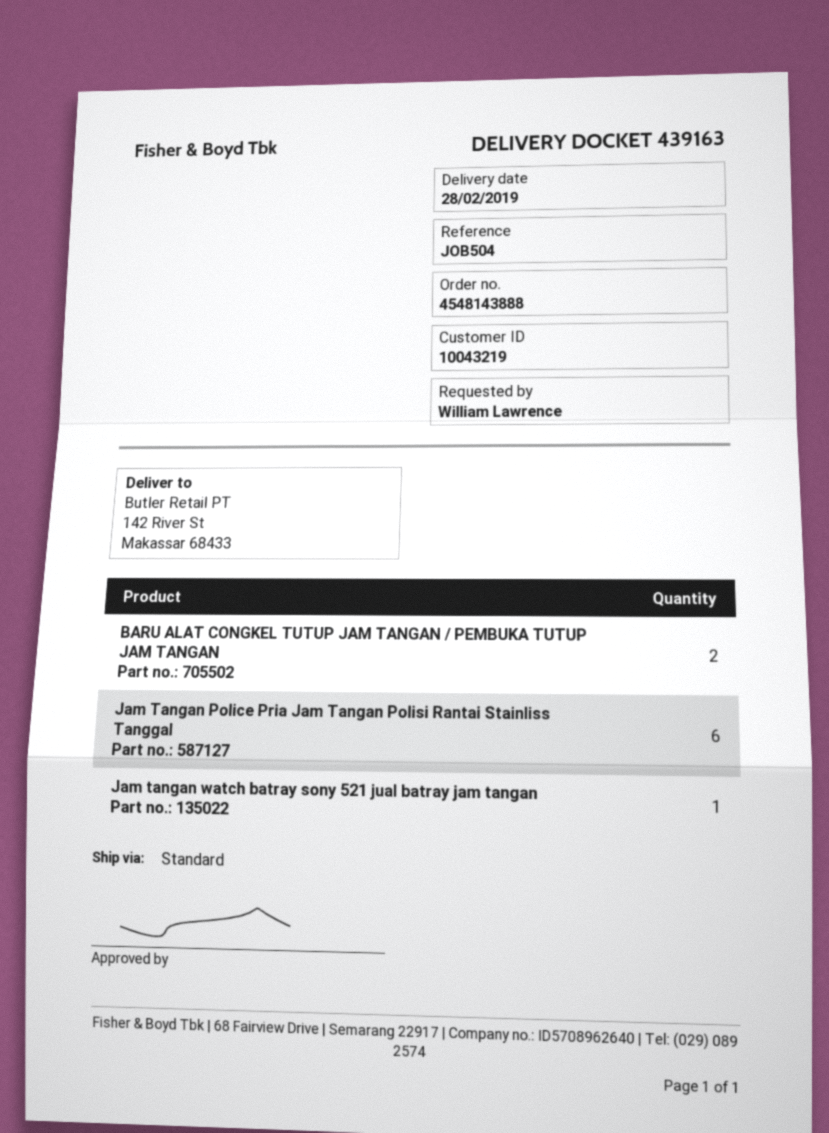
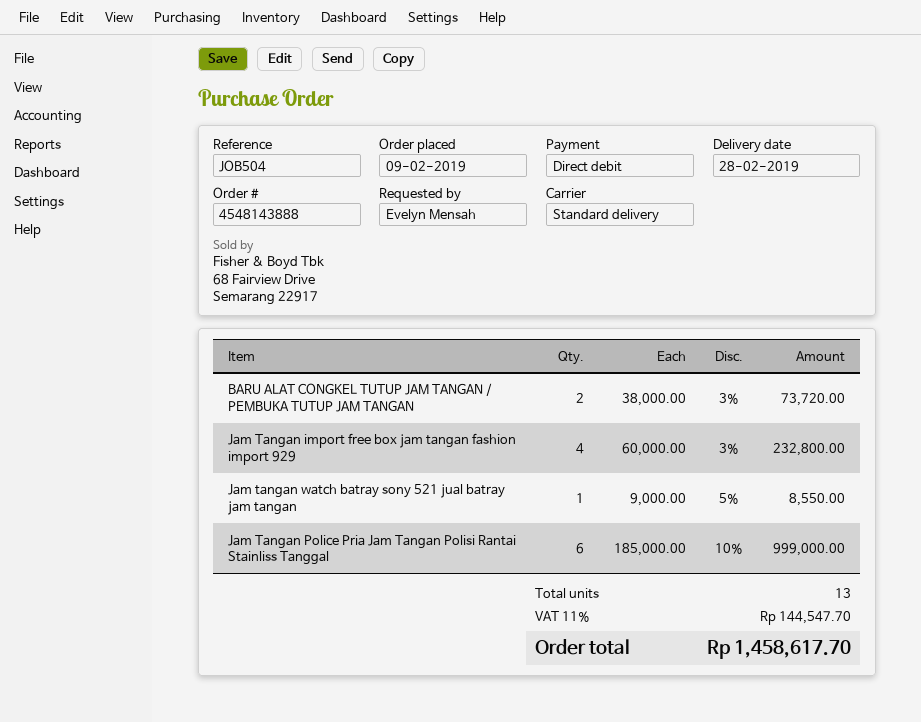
ordered by: William Lawrence -> Evelyn Mensah
Jam Tangan import free box jam tangan fashion import 929: none -> 4

